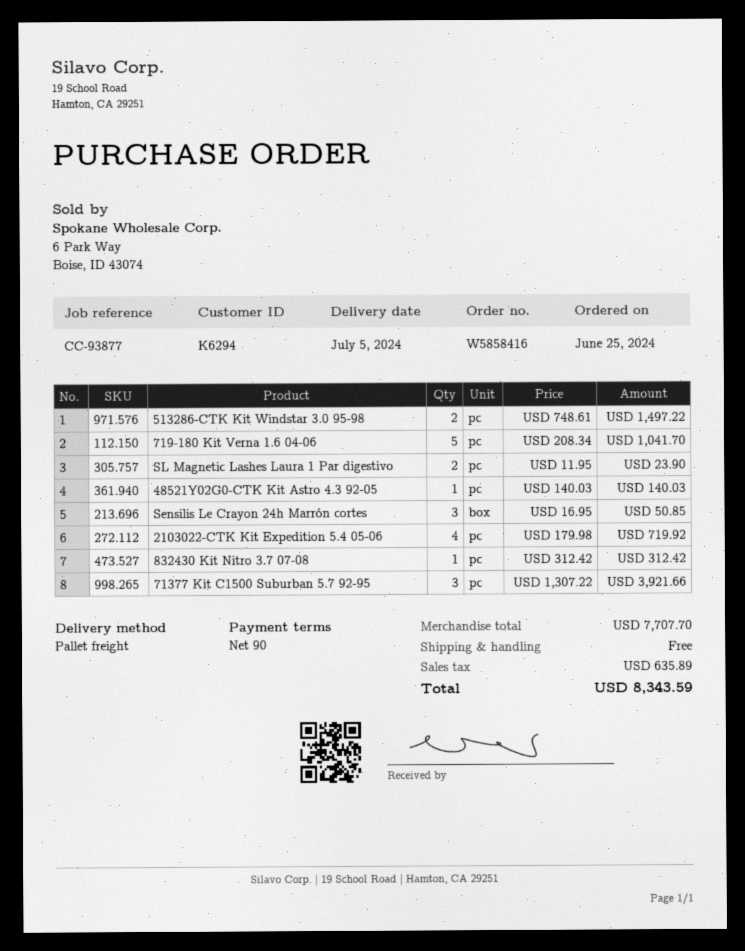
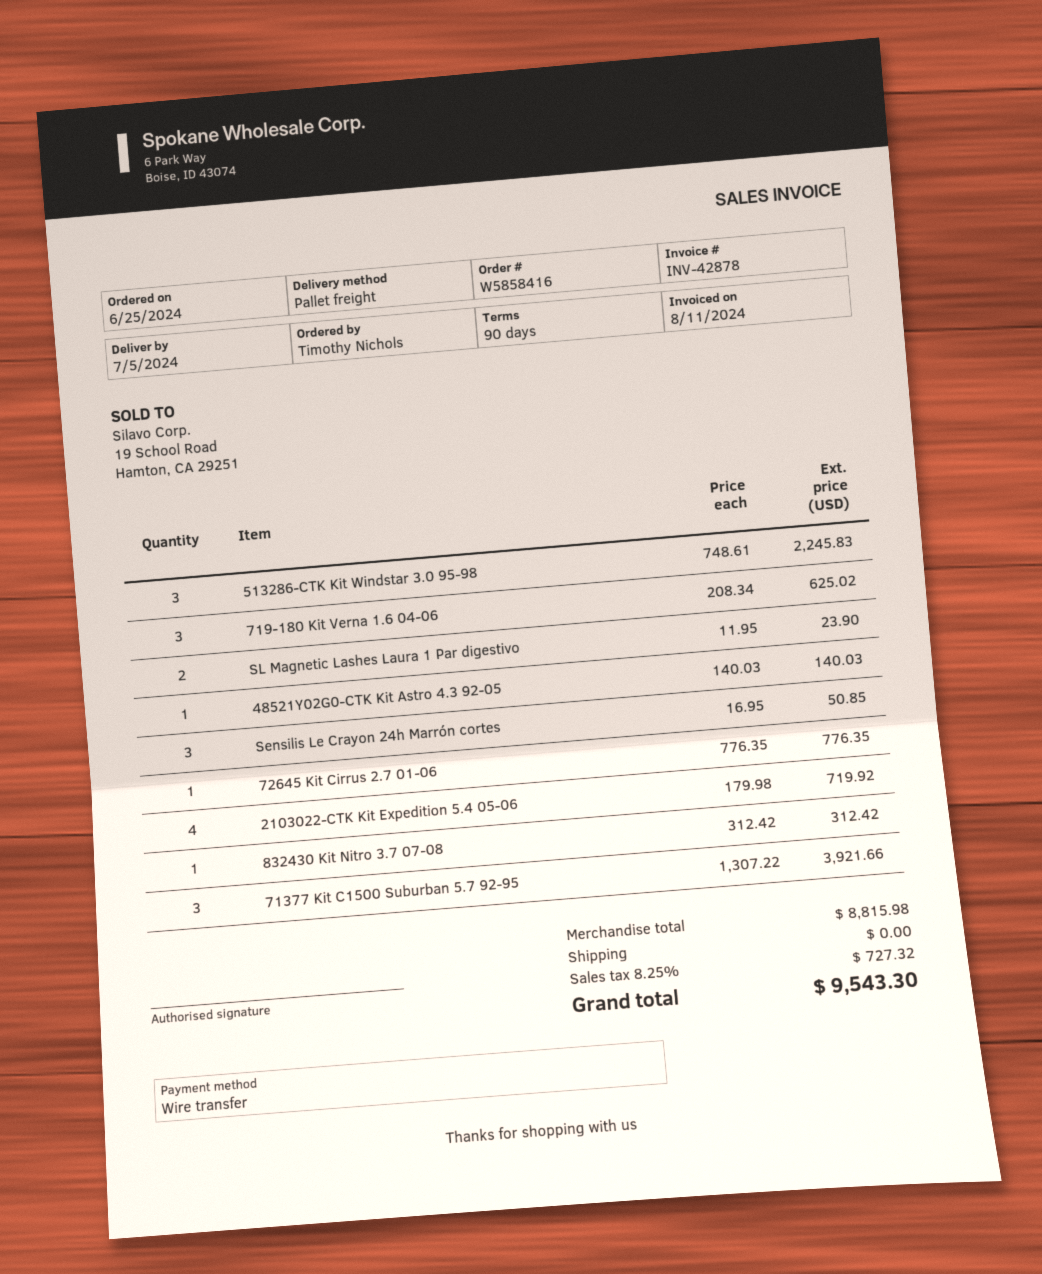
513286-CTK Kit Windstar 3.0 95-98: 2 x 748.61 = 1497.22 -> 3 x 748.61 = 2245.83
719-180 Kit Verna 1.6 04-06: 5 x 208.34 = 1041.70 -> 3 x 208.34 = 625.02
72645 Kit Cirrus 2.7 01-06: none -> 1 x 776.35 = 776.35
subtotal: 7707.70 -> 8815.98
tax: 635.89 -> 727.32
total: 8343.59 -> 9543.30

